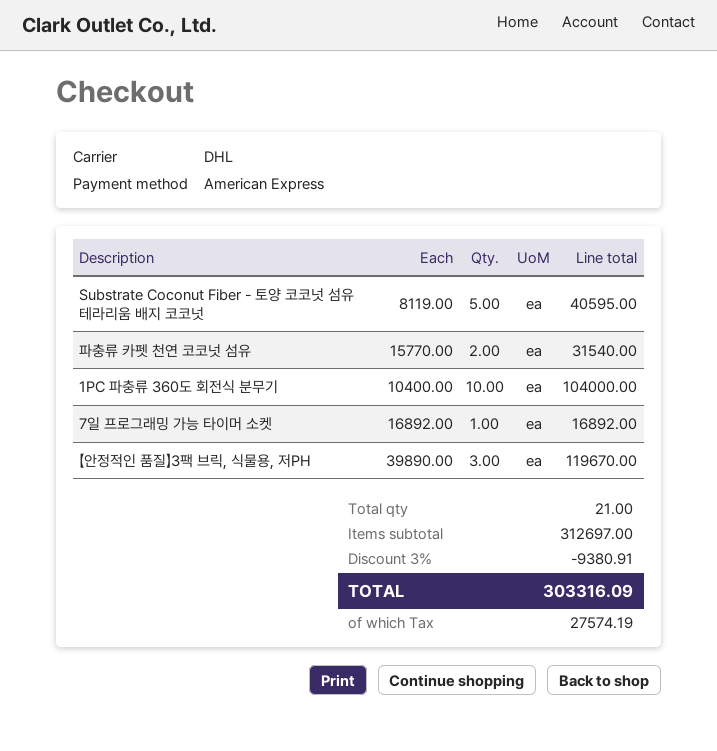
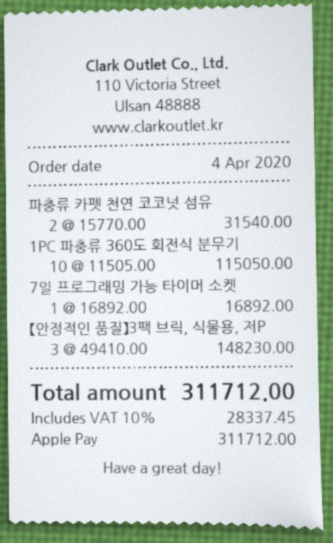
payment method: American Express -> Apple Pay
Substrate Coconut Fiber - 토양 코코넛 섬유 테라리움 배지 코코넛: 5 x 8119.00 = 40595.00 -> none
1PC 파충류 360도 회전식 분무기: 10 x 10400.00 = 104000.00 -> 10 x 11505.00 = 115050.00
【안정적인 품질】3팩 브릭, 식물용, 저PH: 3 x 39890.00 = 119670.00 -> 3 x 49410.00 = 148230.00
discount: 3% = 9380.91 -> none
tax: 27574.19 -> 28337.45
total: 303316.09 -> 311712.00

